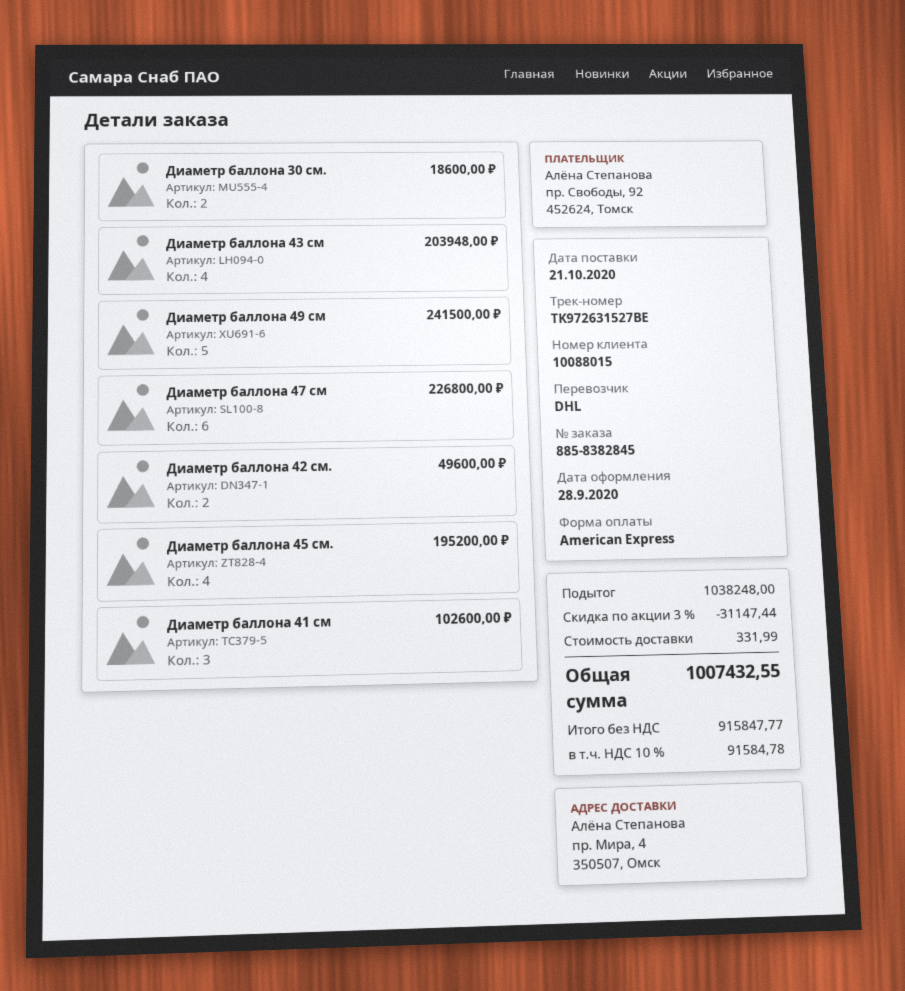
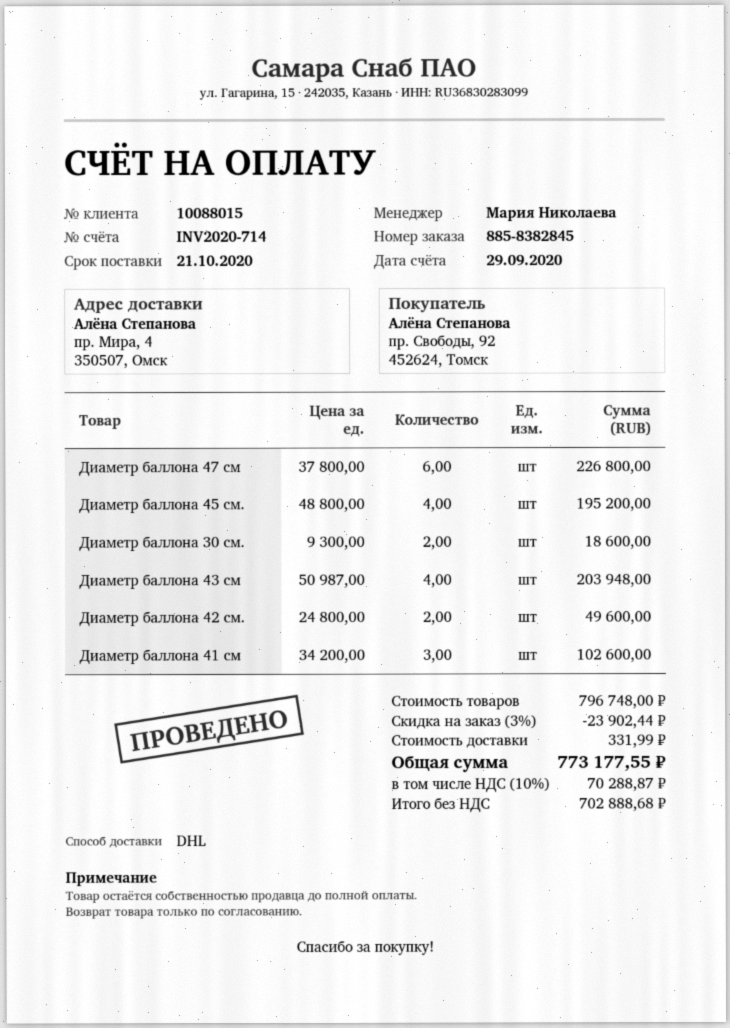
Диаметр баллона 49 см: 5 for 241500.00 -> none
subtotal: 1038248.00 -> 796748.00
discount: 3% = 31147.44 -> 3% = 23902.44
net: 915847.77 -> 702888.68
tax: 10% = 91584.78 -> 10% = 70288.87
total: 1007432.55 -> 773177.55

